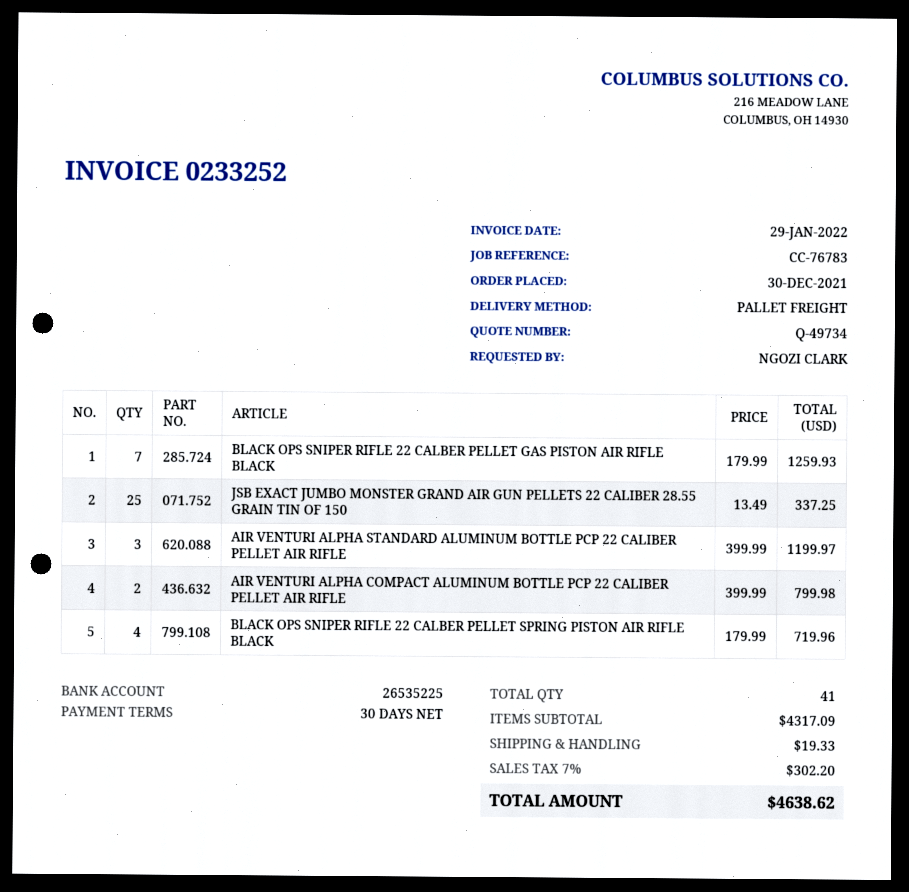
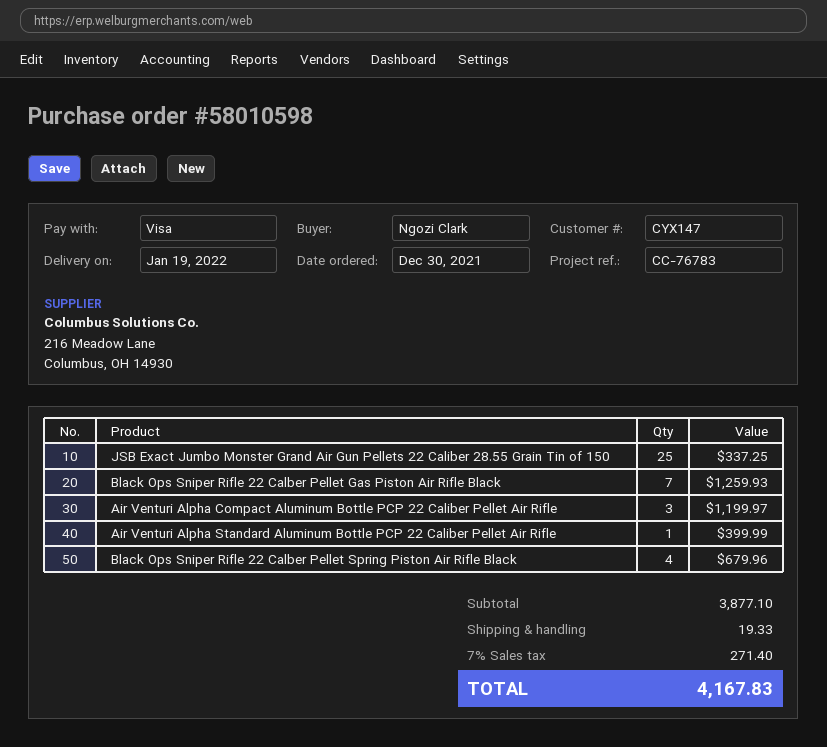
AIR VENTURI ALPHA STANDARD ALUMINUM BOTTLE PCP 22 CALIBER PELLET AIR RIFLE: 3 for 1199.97 -> 1 for 399.99
AIR VENTURI ALPHA COMPACT ALUMINUM BOTTLE PCP 22 CALIBER PELLET AIR RIFLE: 2 for 799.98 -> 3 for 1199.97
BLACK OPS SNIPER RIFLE 22 CALBER PELLET SPRING PISTON AIR RIFLE BLACK: 4 for 719.96 -> 4 for 679.96
subtotal: 4317.09 -> 3877.10
tax: 7% = 302.20 -> 7% = 271.40
total: 4638.62 -> 4167.83

